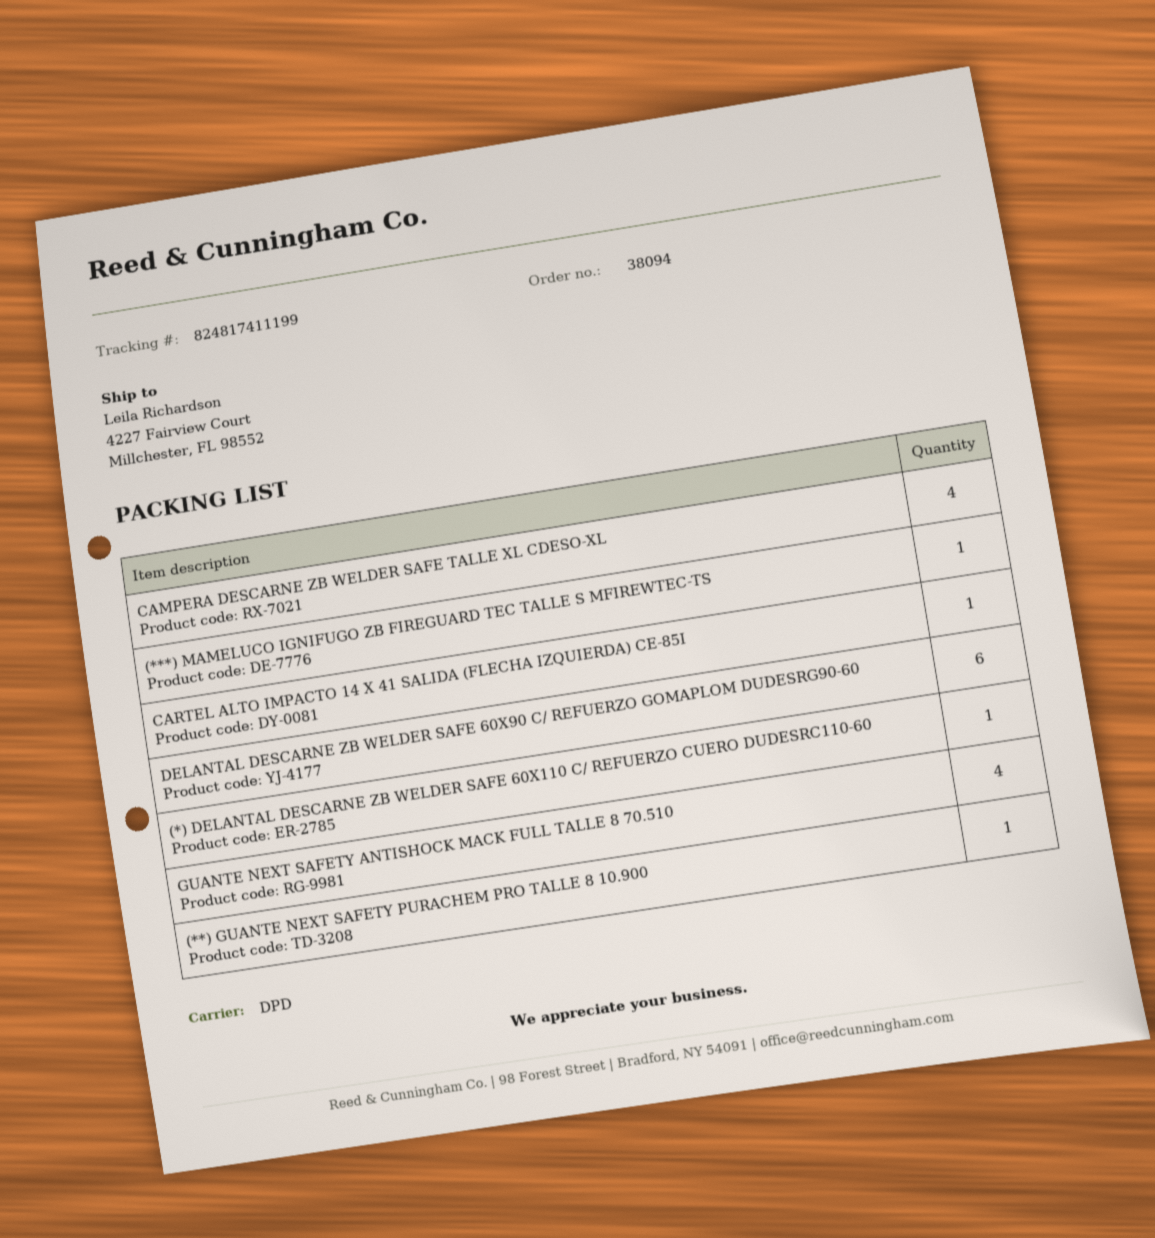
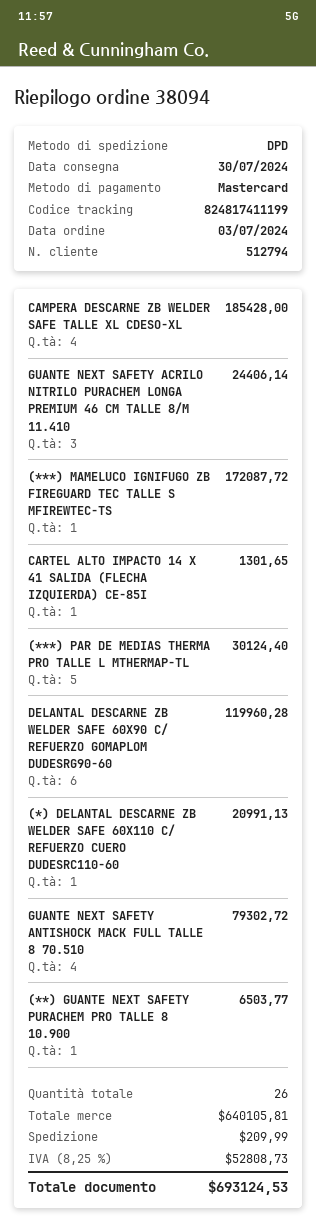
GUANTE NEXT SAFETY ACRILO NITRILO PURACHEM LONGA PREMIUM 46 CM TALLE 8/M 11.410: none -> 3
(***) PAR DE MEDIAS THERMA PRO TALLE L MTHERMAP-TL: none -> 5

